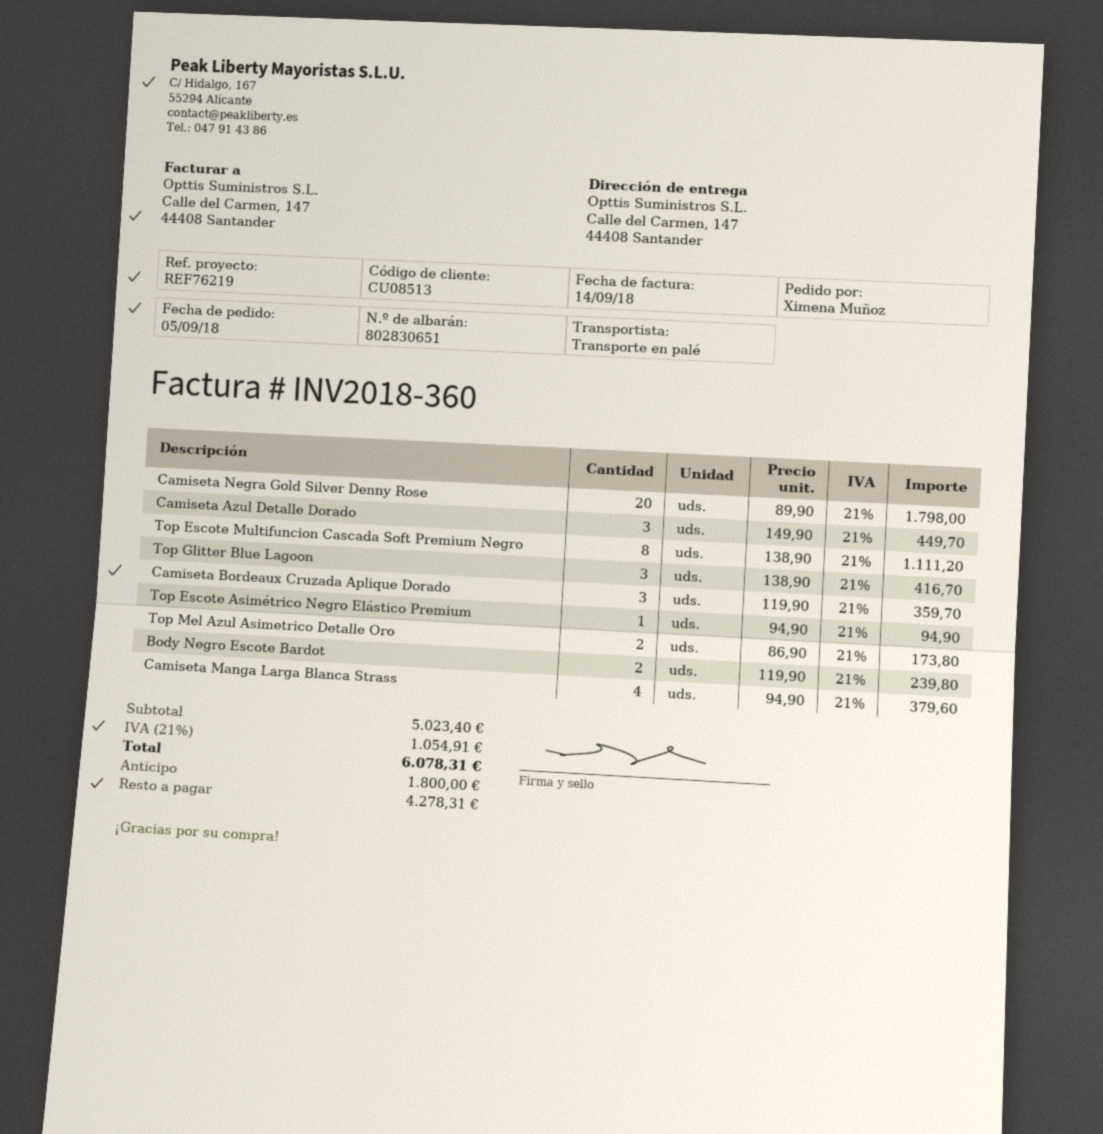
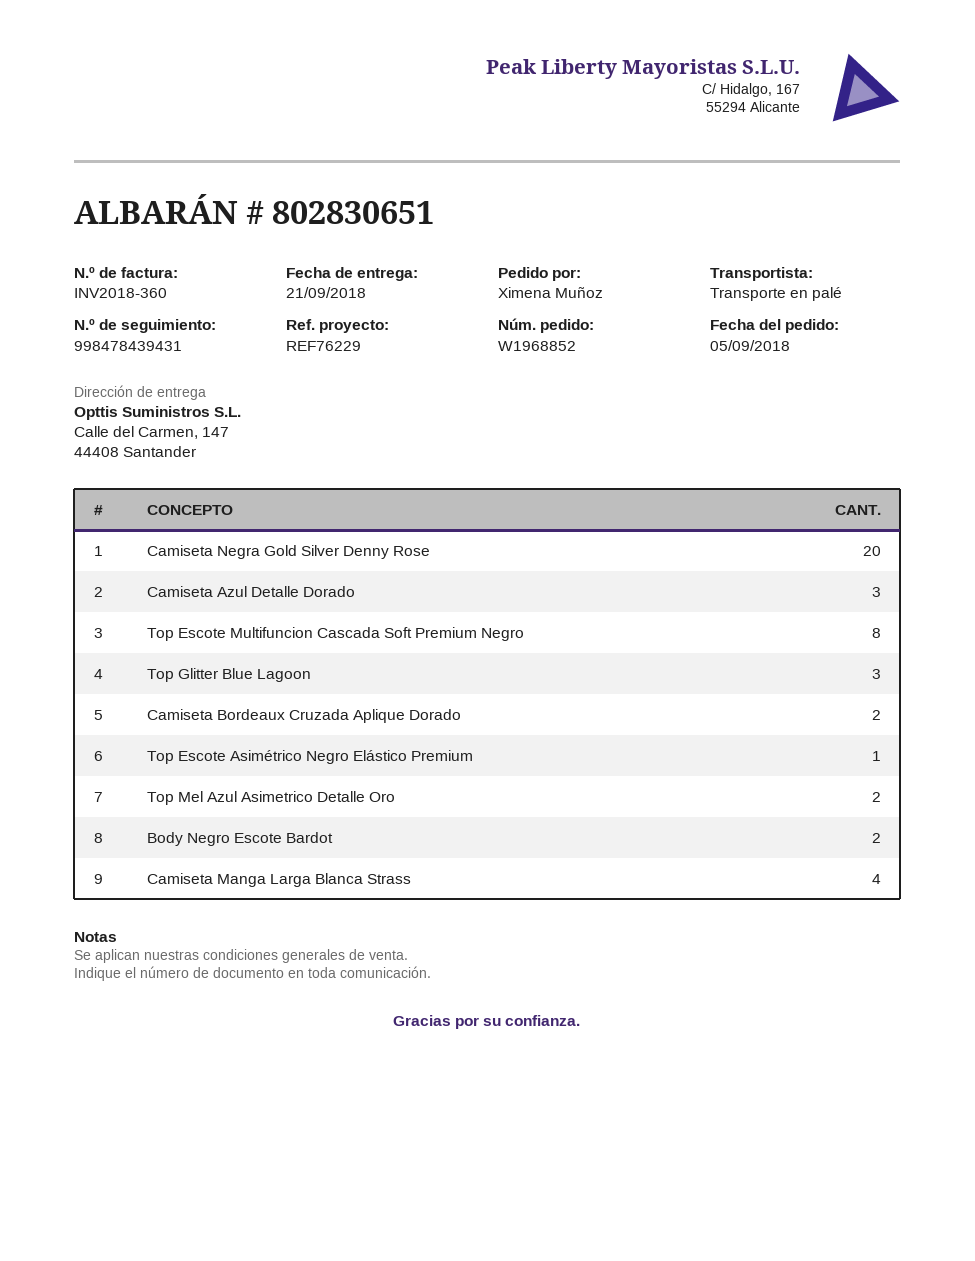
reference: REF76219 -> REF76229
Camiseta Bordeaux Cruzada Aplique Dorado: 3 -> 2

